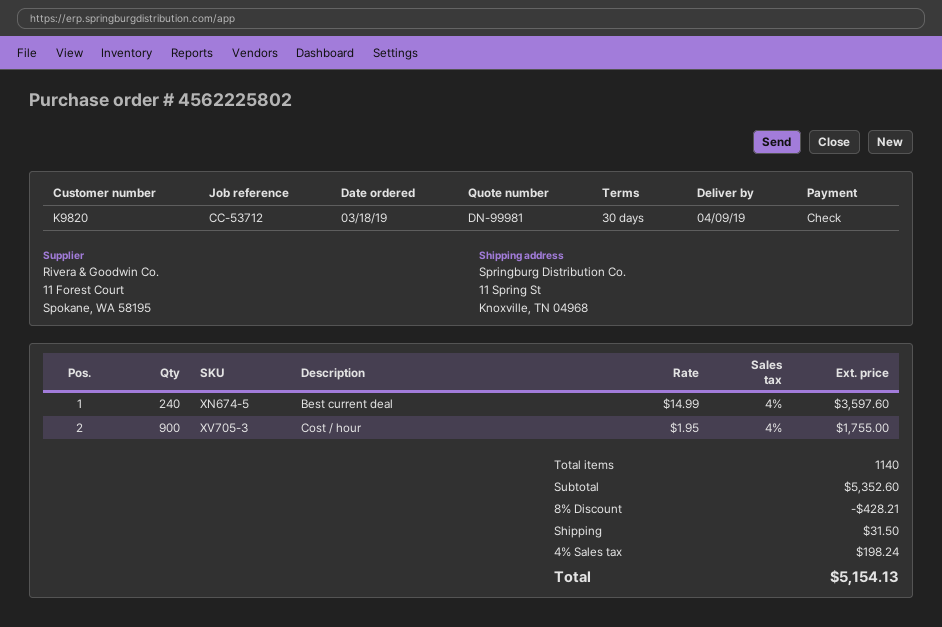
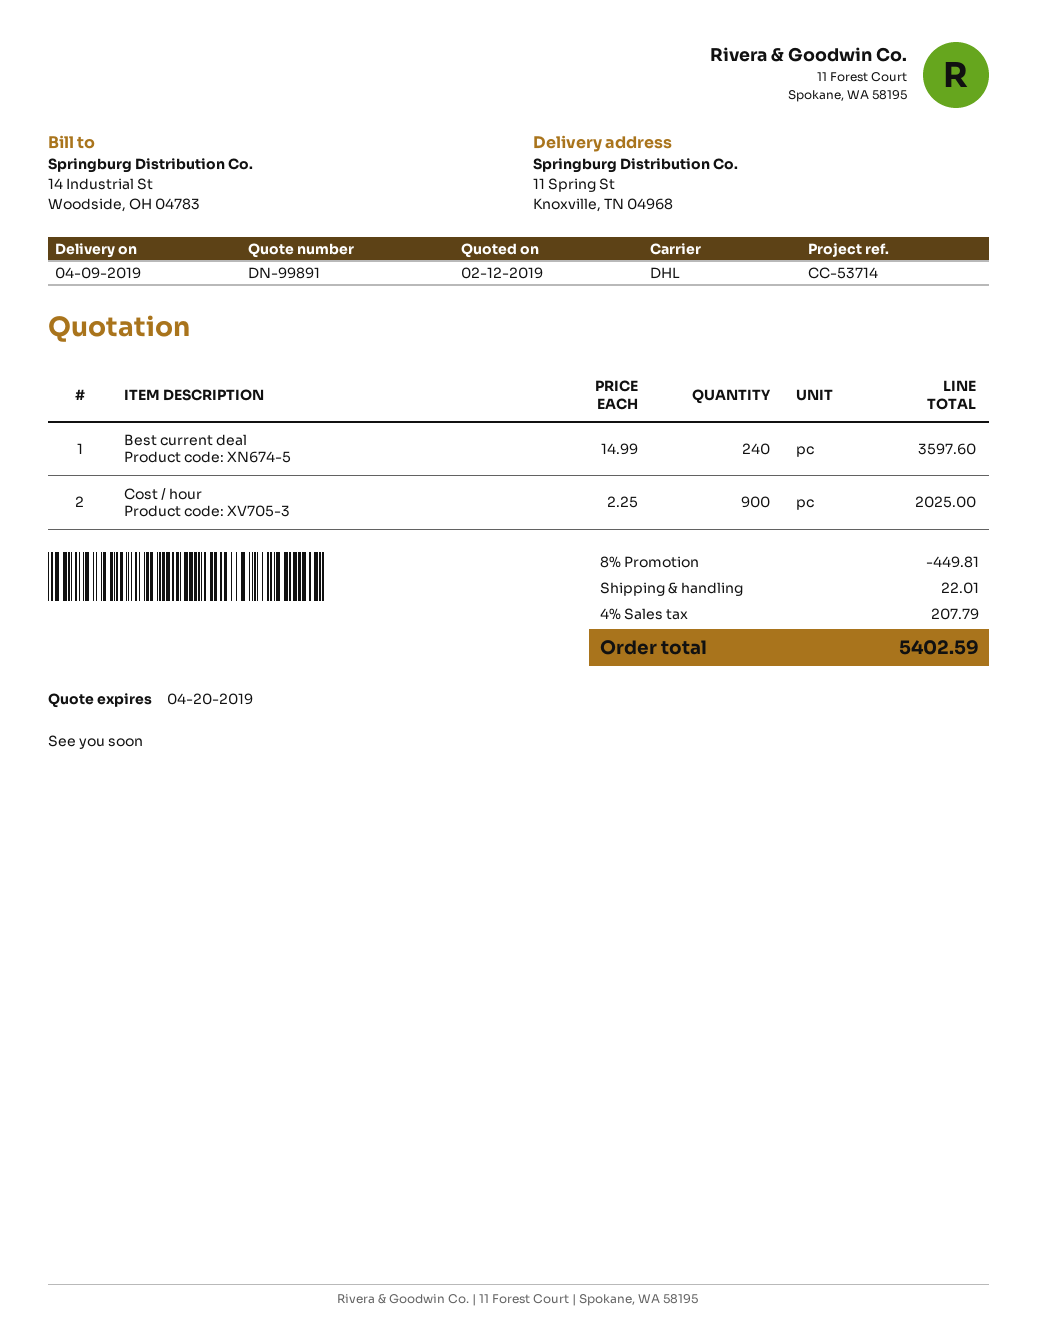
quote number: DN-99981 -> DN-99891
reference: CC-53712 -> CC-53714
Cost / hour: 900 x 1.95 = 1755.00 -> 900 x 2.25 = 2025.00
discount: 8% = 428.21 -> 8% = 449.81
shipping: 31.50 -> 22.01
tax: 4% = 198.24 -> 4% = 207.79
total: 5154.13 -> 5402.59

